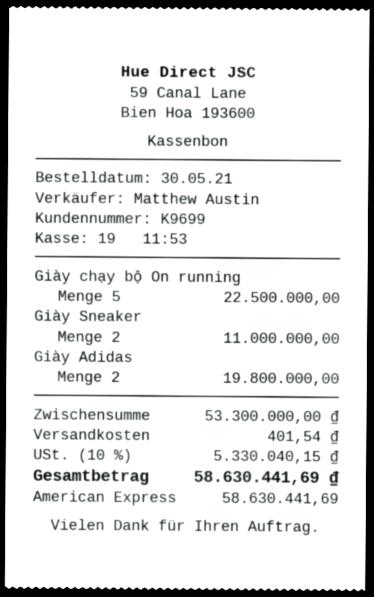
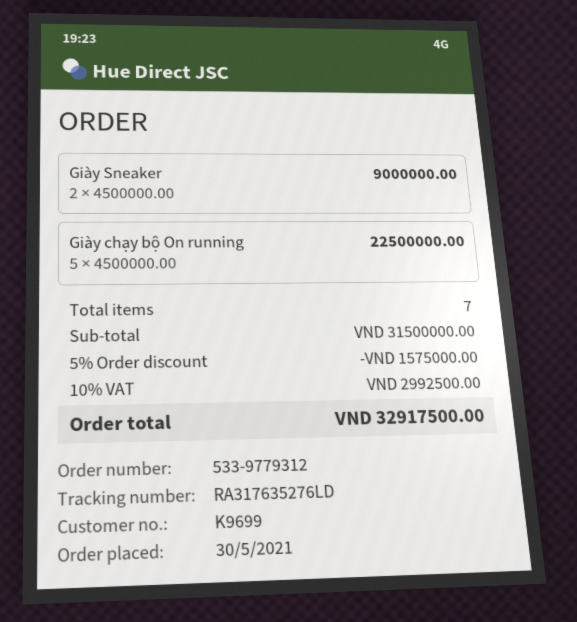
Giày Sneaker: 2 for 11000000.00 -> 2 for 9000000.00
Giày Adidas: 2 for 19800000.00 -> none
subtotal: 53300000.00 -> 31500000.00
discount: none -> 5% = 1575000.00
shipping: 401.54 -> none
tax: 10% = 5330040.15 -> 10% = 2992500.00
total: 58630441.69 -> 32917500.00

